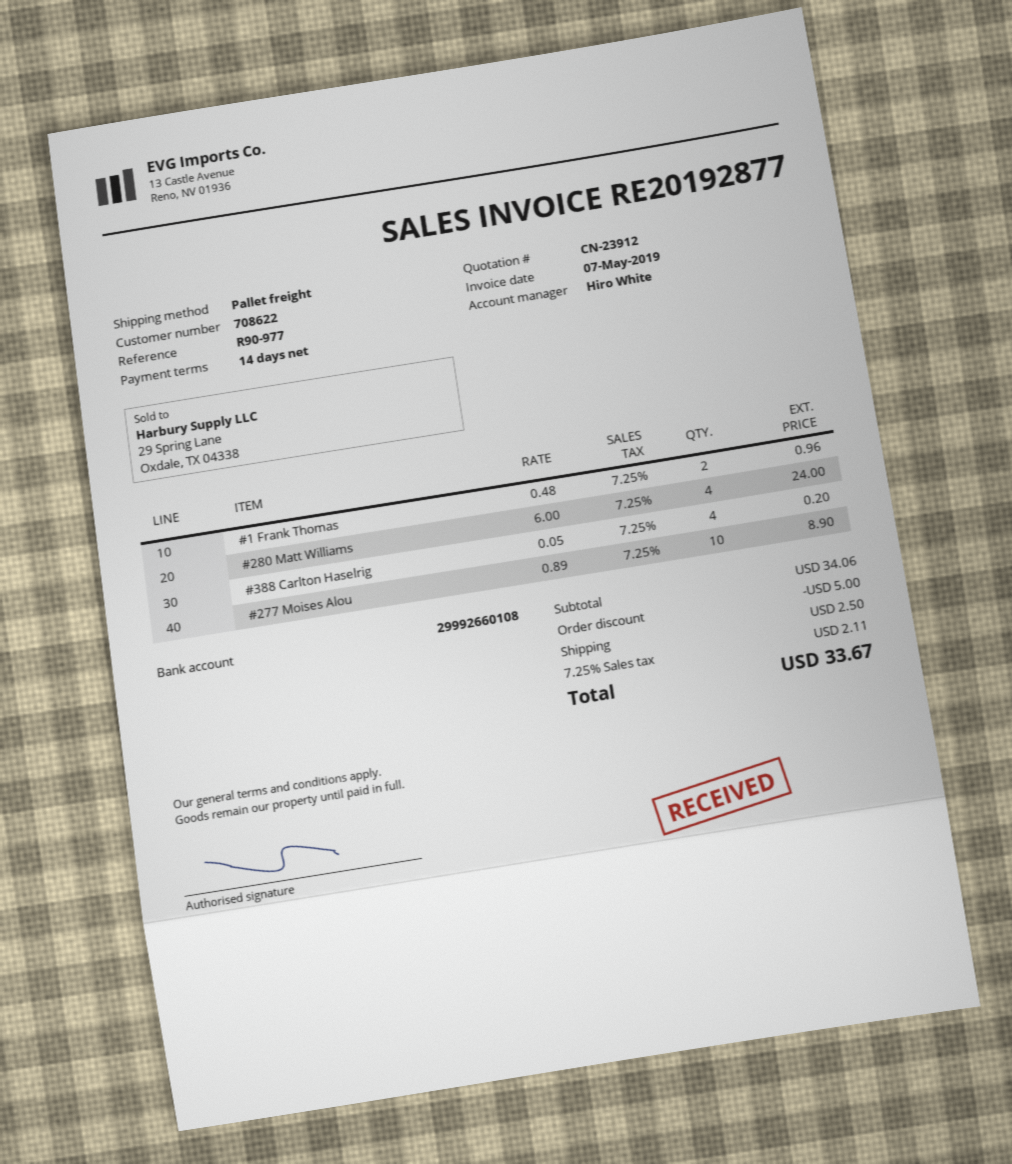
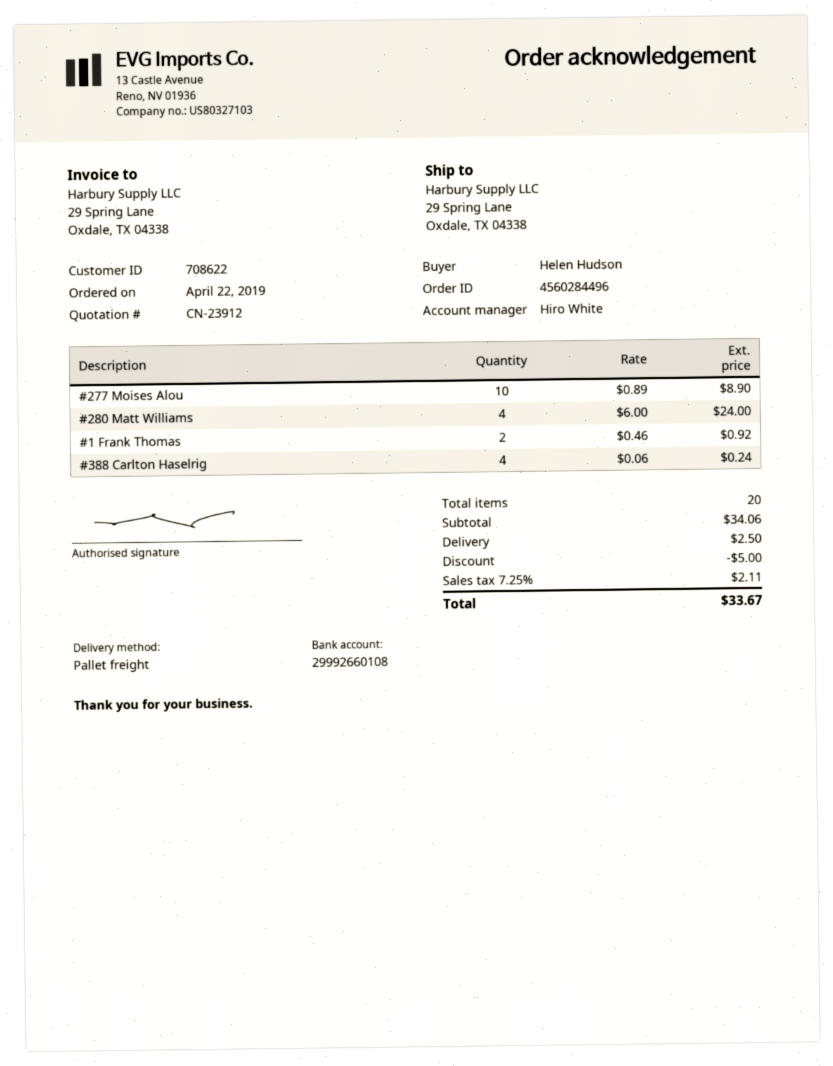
#1 Frank Thomas: 2 x 0.48 = 0.96 -> 2 x 0.46 = 0.92
#388 Carlton Haselrig: 4 x 0.05 = 0.20 -> 4 x 0.06 = 0.24

